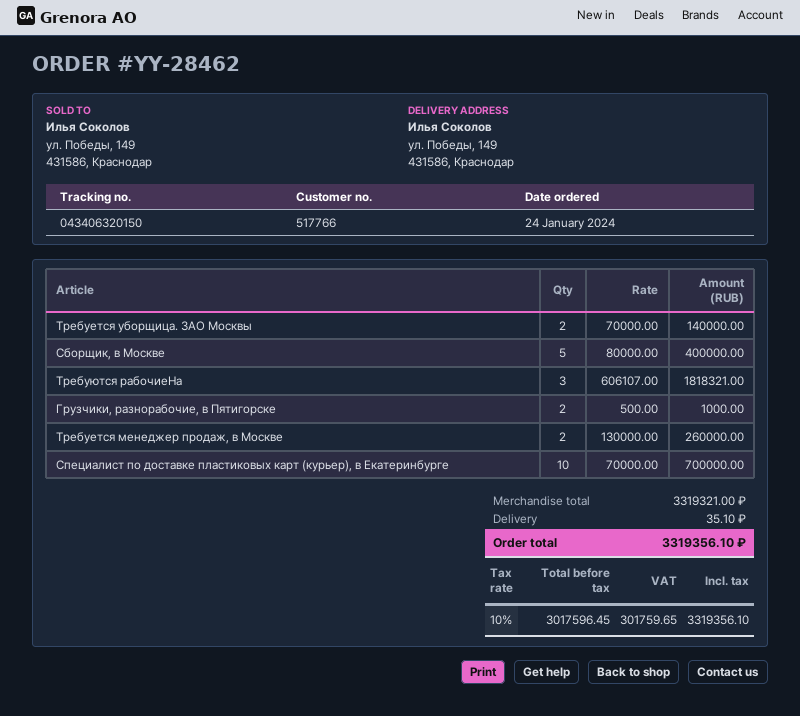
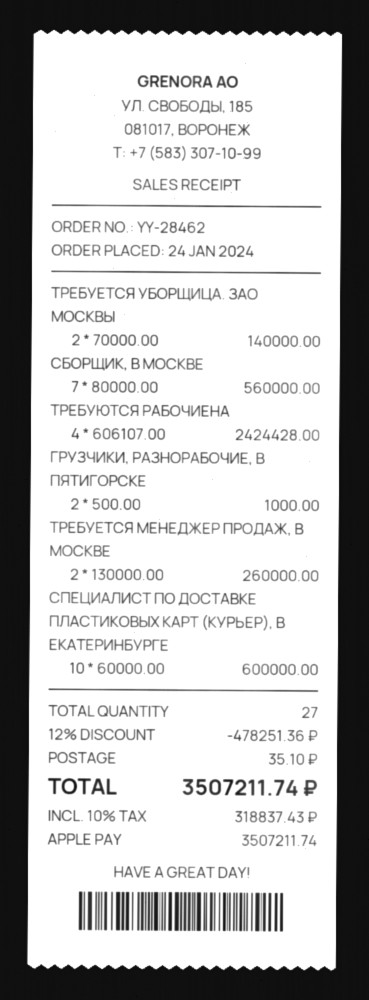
Сборщик, в Москве: 5 x 80000.00 = 400000.00 -> 7 x 80000.00 = 560000.00
Требуются рабочиеНа: 3 x 606107.00 = 1818321.00 -> 4 x 606107.00 = 2424428.00
Специалист по доставке пластиковых карт (курьер), в Екатеринбурге: 10 x 70000.00 = 700000.00 -> 10 x 60000.00 = 600000.00
discount: none -> 12% = 478251.36
tax: 10% = 301759.65 -> 10% = 318837.43
total: 3319356.10 -> 3507211.74

